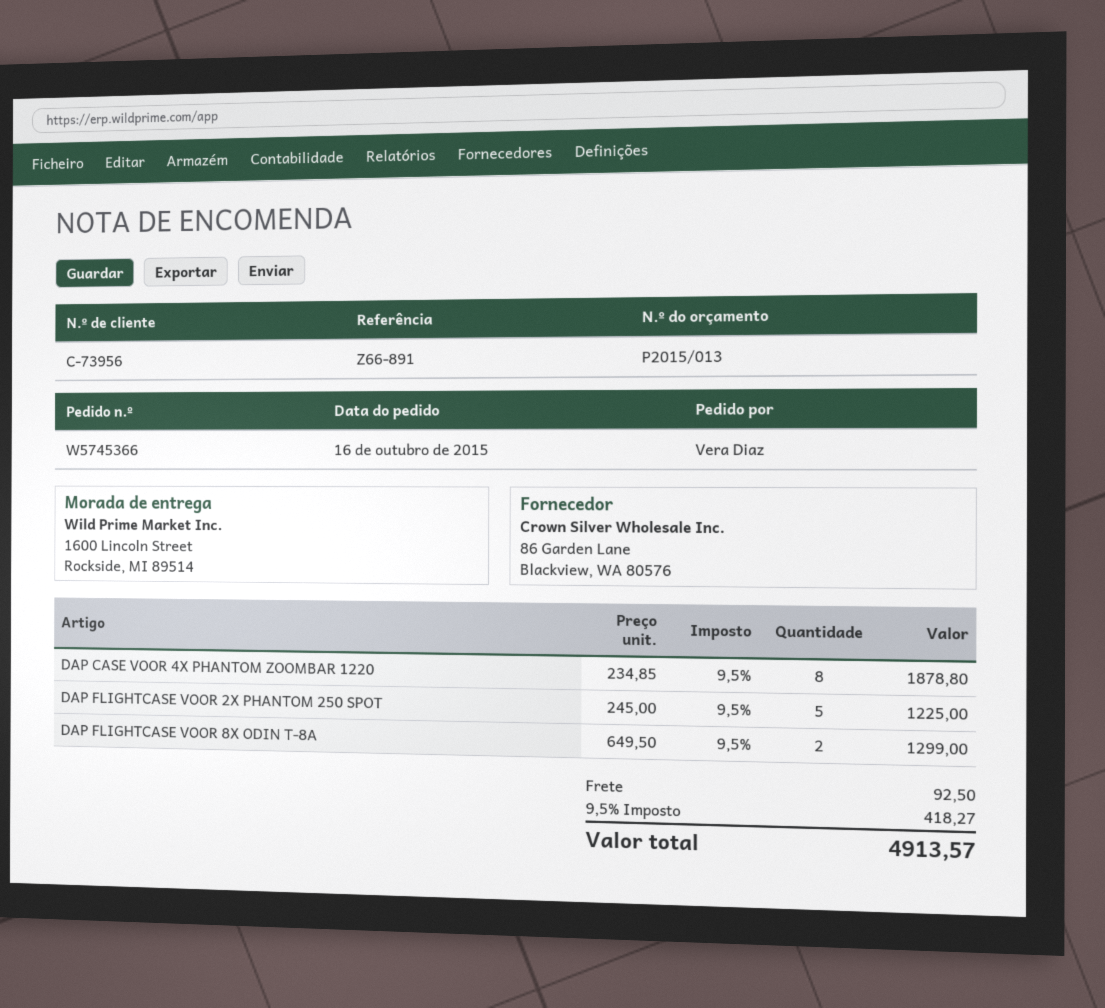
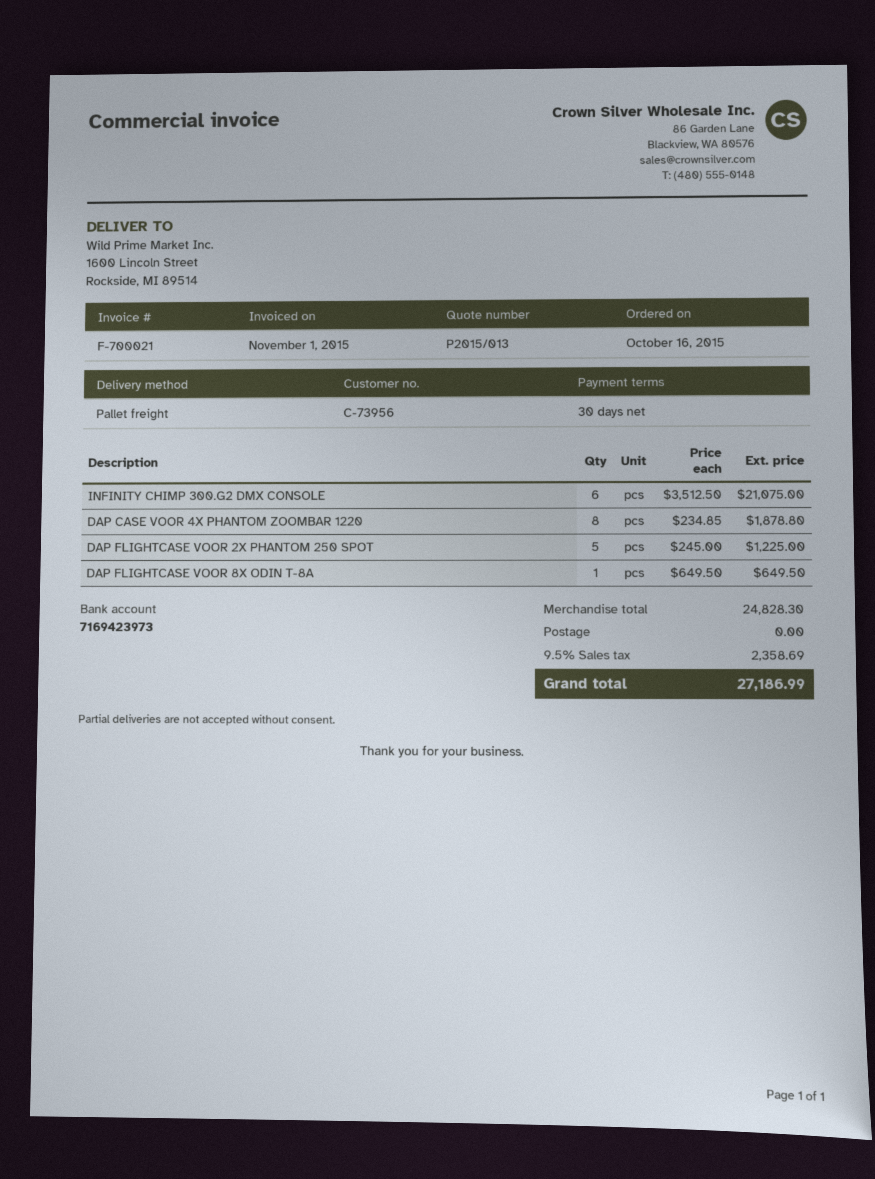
DAP FLIGHTCASE VOOR 8X ODIN T-8A: 2 x 649.50 = 1299.00 -> 1 x 649.50 = 649.50
INFINITY CHIMP 300.G2 DMX CONSOLE: none -> 6 x 3512.50 = 21075.00
shipping: 92.50 -> 0.00
tax: 9.5% = 418.27 -> 9.5% = 2358.69
total: 4913.57 -> 27186.99

